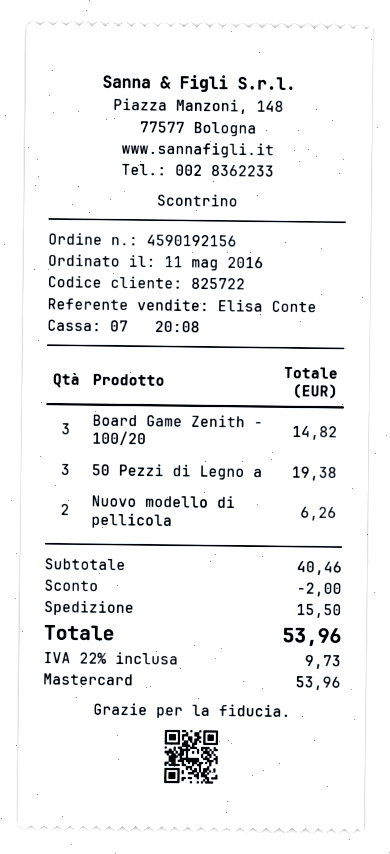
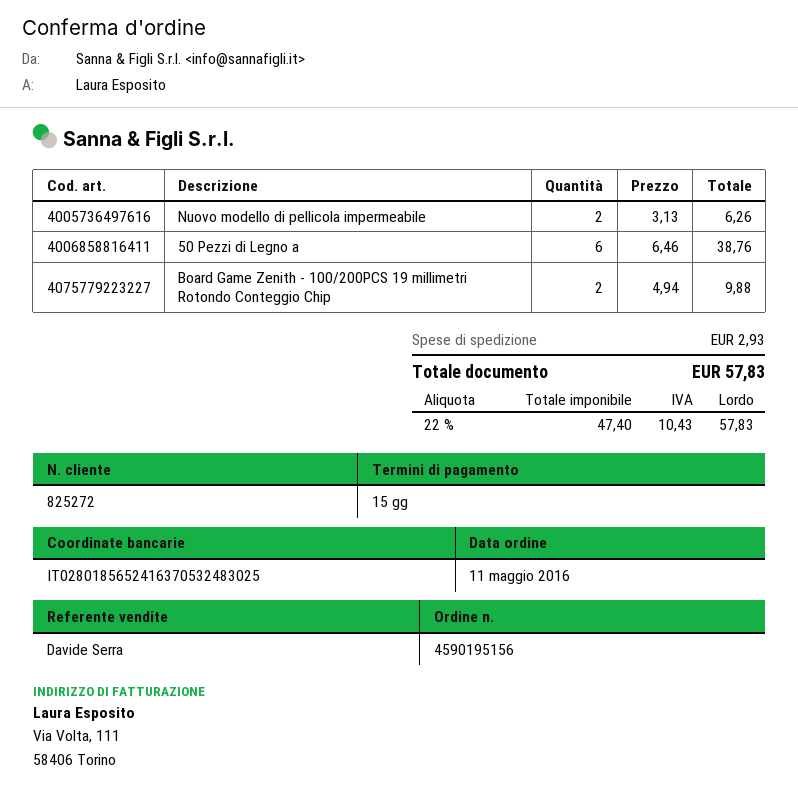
order number: 4590192156 -> 4590195156
customer number: 825722 -> 825272
sales rep: Elisa Conte -> Davide Serra
Board Game Zenith - 100/20: 3 for 14.82 -> 2 for 9.88
50 Pezzi di Legno a: 3 for 19.38 -> 6 for 38.76
discount: 2.00 -> none
shipping: 15.50 -> 2.93
tax: 22% = 9.73 -> 22% = 10.43
total: 53.96 -> 57.83

